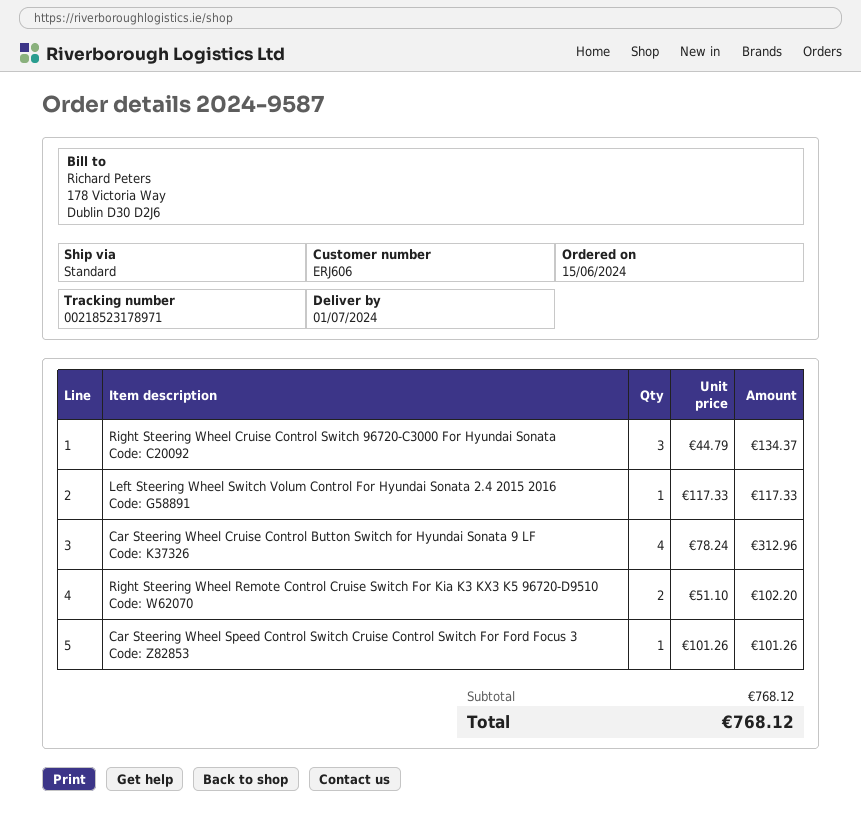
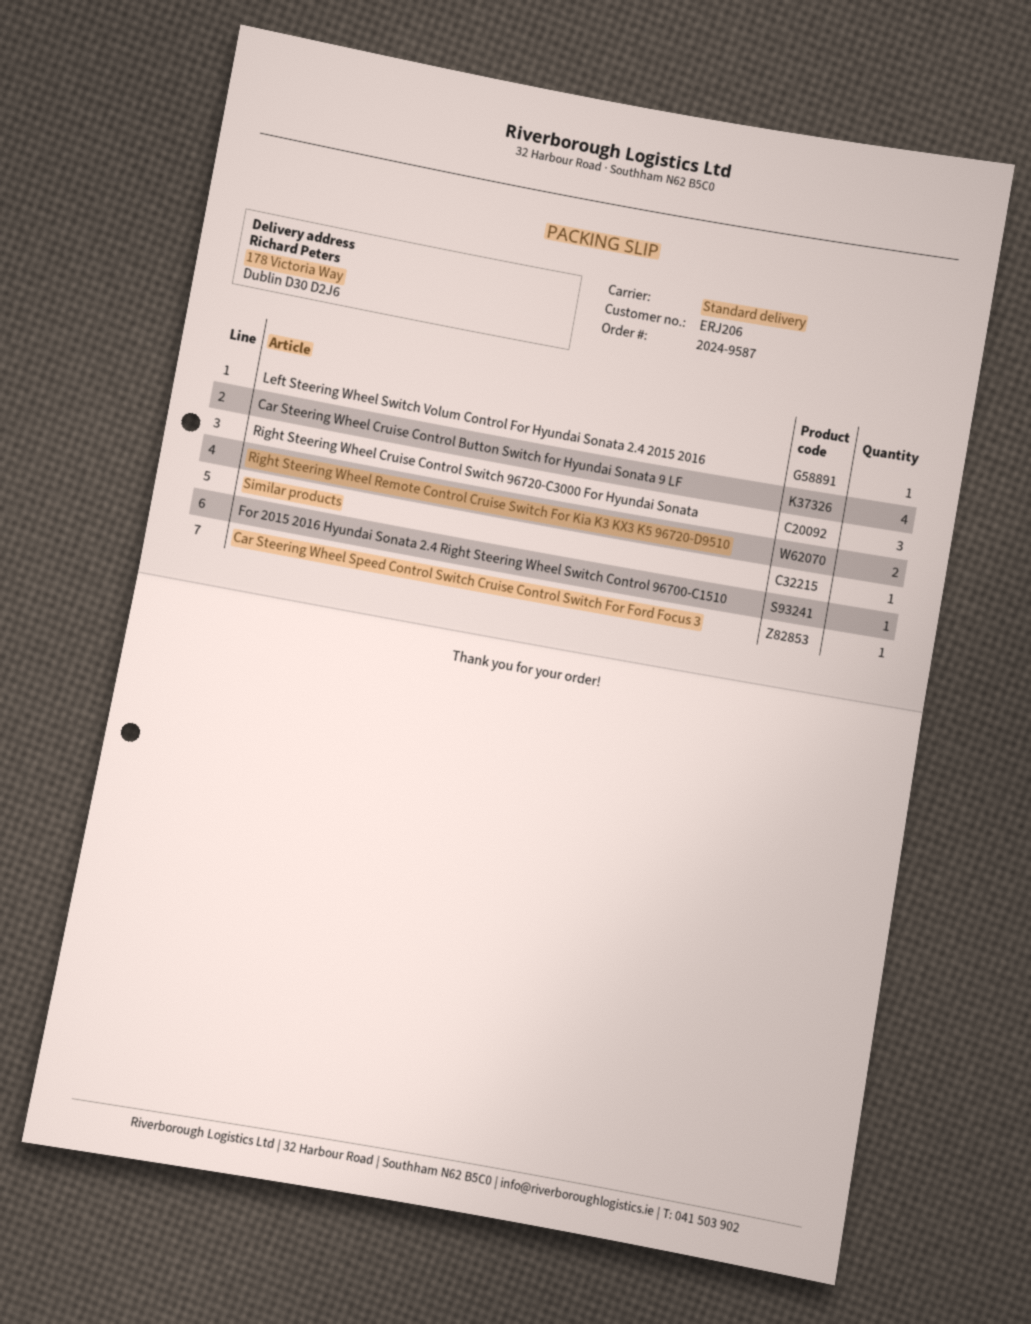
customer number: ERJ606 -> ERJ206
Similar products: none -> 1
For 2015 2016 Hyundai Sonata 2.4 Right Steering Wheel Switch Control 96700-C1510: none -> 1

